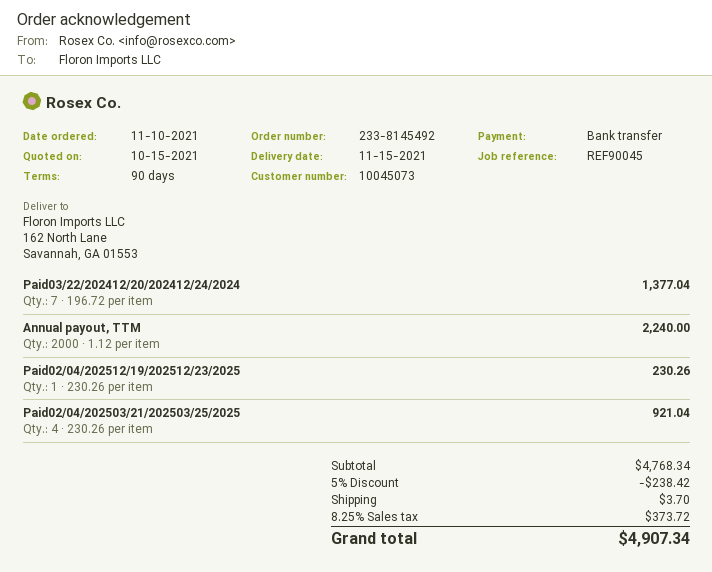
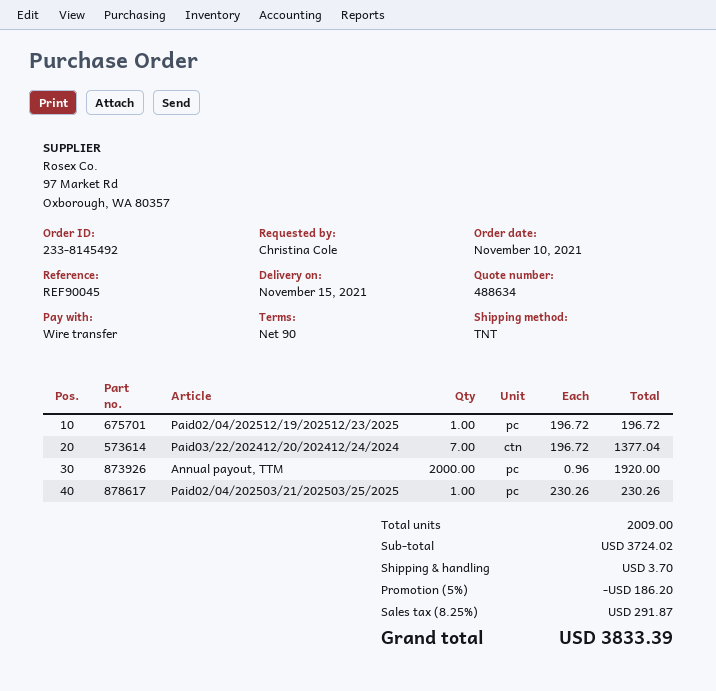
Annual payout, TTM: 2000 x 1.12 = 2240.00 -> 2000 x 0.96 = 1920.00
Paid02/04/202512/19/202512/23/2025: 1 x 230.26 = 230.26 -> 1 x 196.72 = 196.72
Paid02/04/202503/21/202503/25/2025: 4 x 230.26 = 921.04 -> 1 x 230.26 = 230.26
subtotal: 4768.34 -> 3724.02
discount: 5% = 238.42 -> 5% = 186.20
tax: 8.25% = 373.72 -> 8.25% = 291.87
total: 4907.34 -> 3833.39

